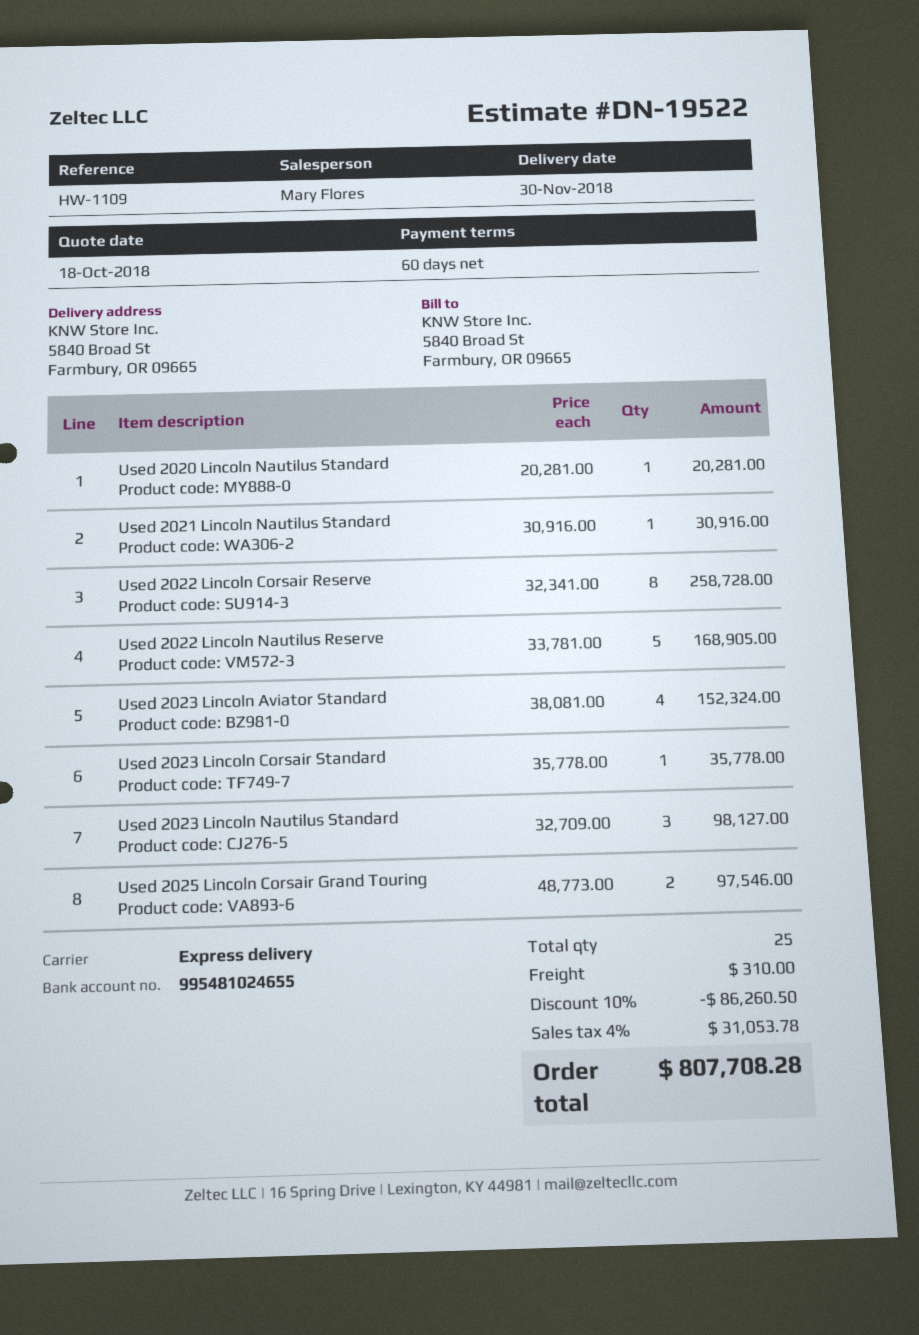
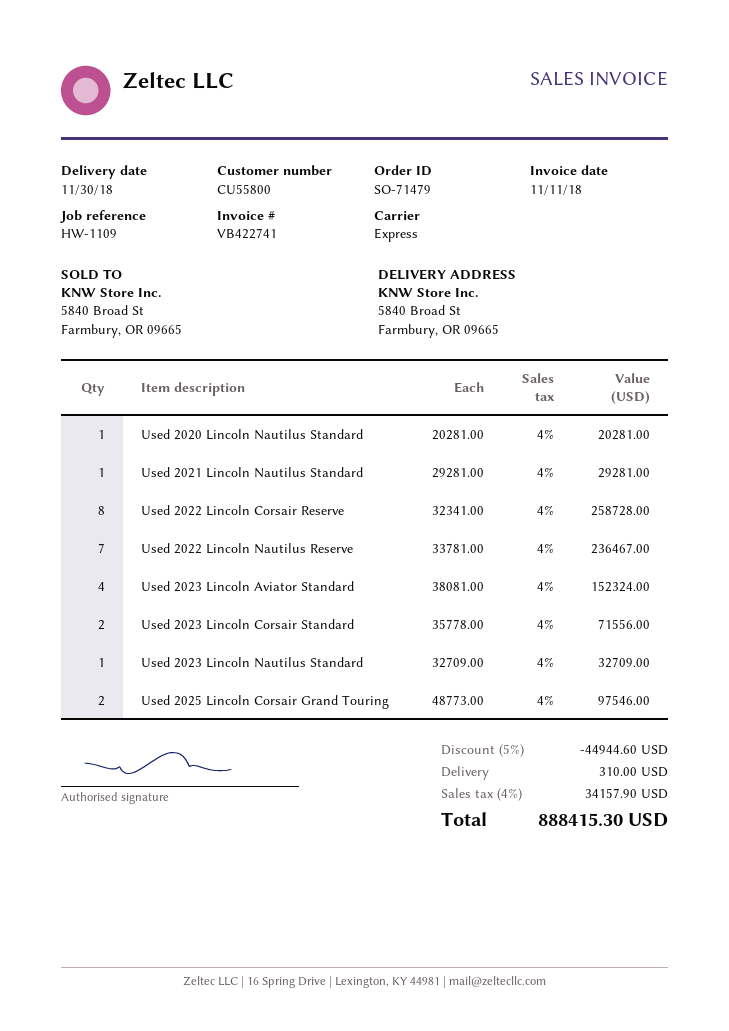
Used 2021 Lincoln Nautilus Standard: 1 x 30916.00 = 30916.00 -> 1 x 29281.00 = 29281.00
Used 2022 Lincoln Nautilus Reserve: 5 x 33781.00 = 168905.00 -> 7 x 33781.00 = 236467.00
Used 2023 Lincoln Corsair Standard: 1 x 35778.00 = 35778.00 -> 2 x 35778.00 = 71556.00
Used 2023 Lincoln Nautilus Standard: 3 x 32709.00 = 98127.00 -> 1 x 32709.00 = 32709.00
discount: 10% = 86260.50 -> 5% = 44944.60
tax: 4% = 31053.78 -> 4% = 34157.90
total: 807708.28 -> 888415.30

